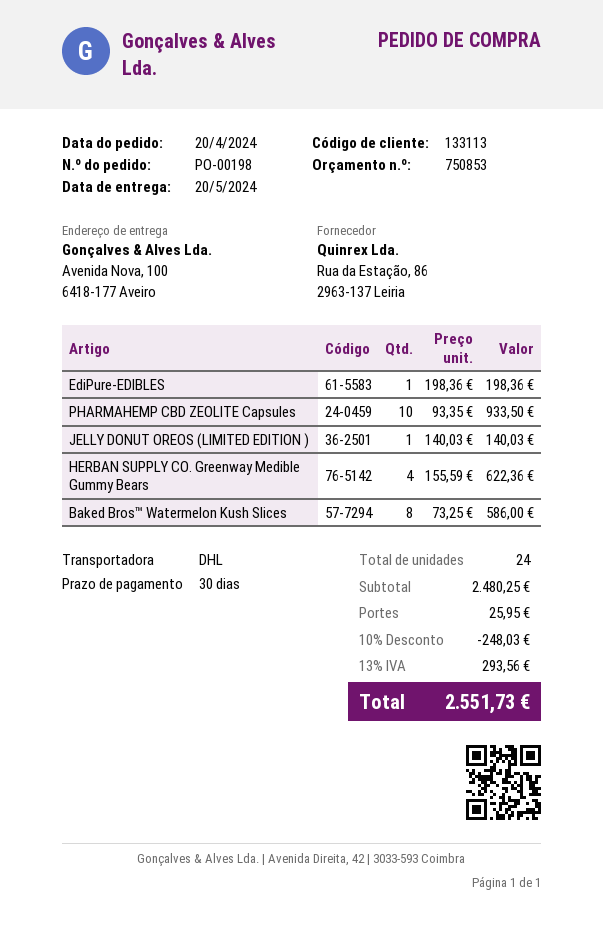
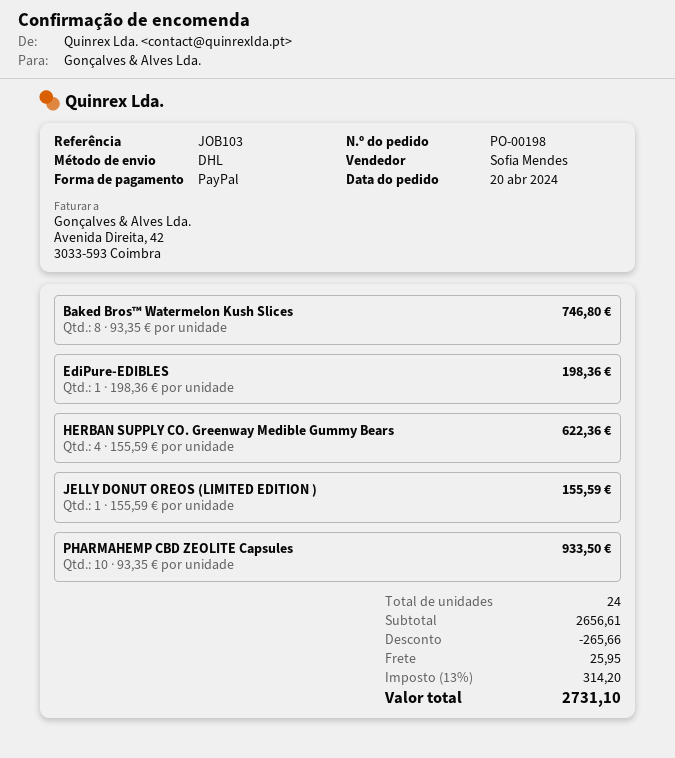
JELLY DONUT OREOS (LIMITED EDITION ): 1 x 140.03 = 140.03 -> 1 x 155.59 = 155.59
Baked Bros™ Watermelon Kush Slices: 8 x 73.25 = 586.00 -> 8 x 93.35 = 746.80
subtotal: 2480.25 -> 2656.61
discount: 248.03 -> 265.66
tax: 13% = 293.56 -> 13% = 314.20
total: 2551.73 -> 2731.10

